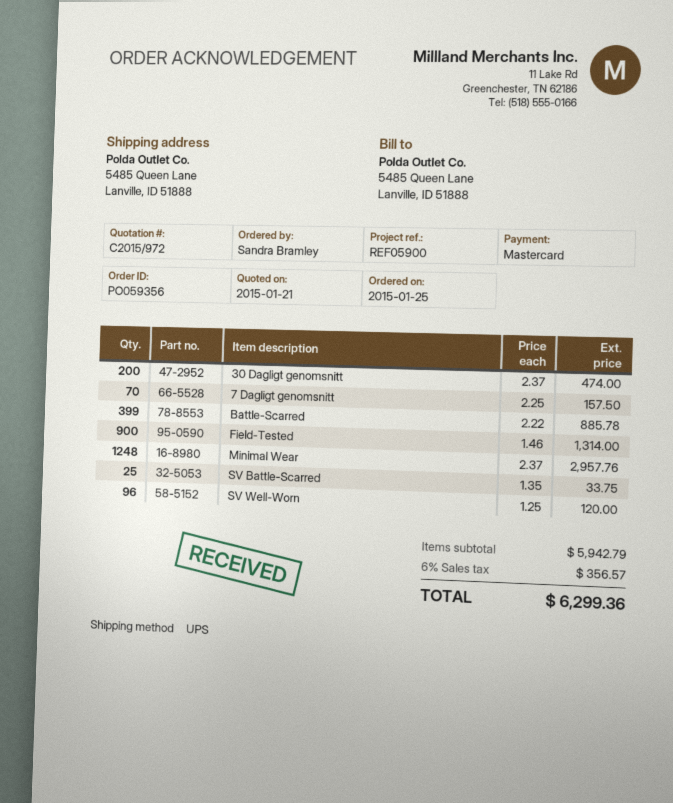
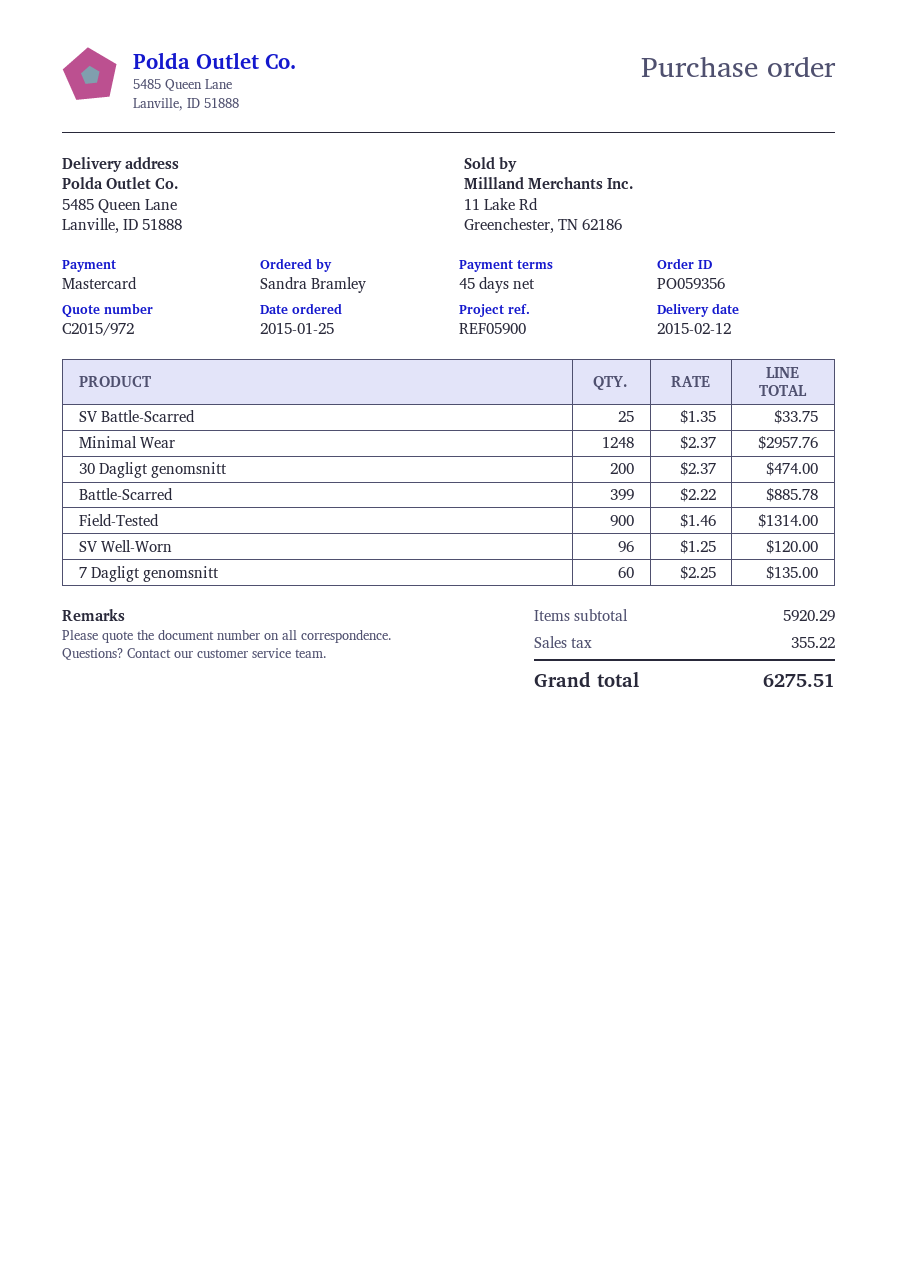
7 Dagligt genomsnitt: 70 x 2.25 = 157.50 -> 60 x 2.25 = 135.00
subtotal: 5942.79 -> 5920.29
tax: 356.57 -> 355.22
total: 6299.36 -> 6275.51

